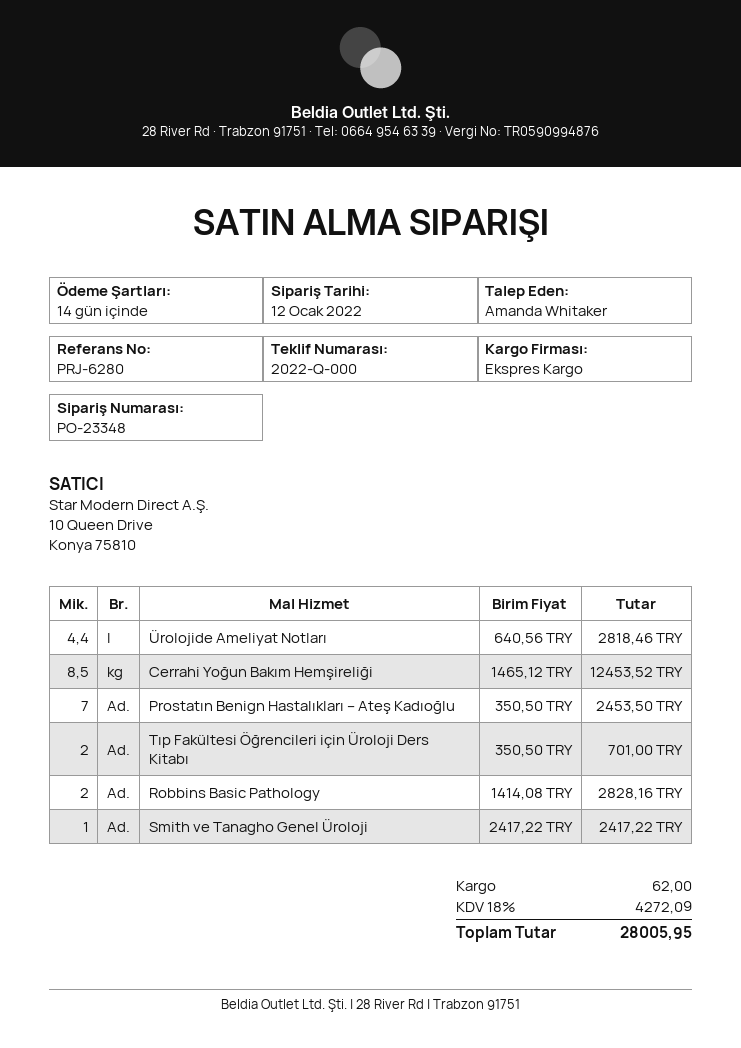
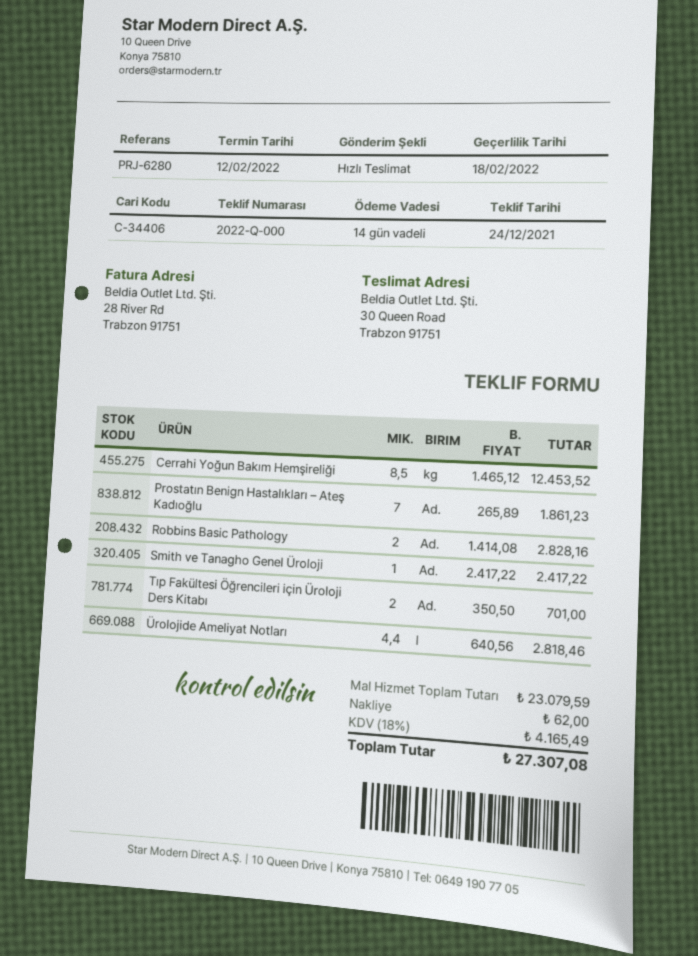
Prostatın Benign Hastalıkları – Ateş Kadıoğlu: 7 x 350.50 = 2453.50 -> 7 x 265.89 = 1861.23
tax: 18% = 4272.09 -> 18% = 4165.49
total: 28005.95 -> 27307.08

